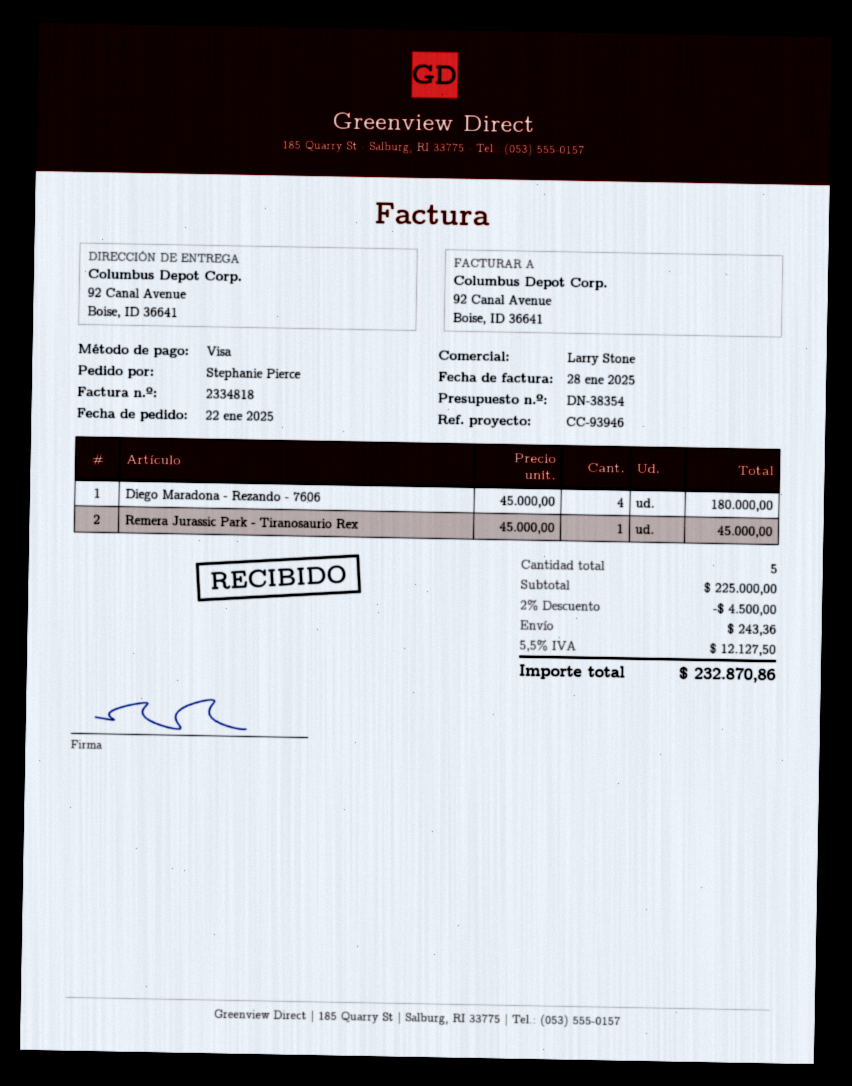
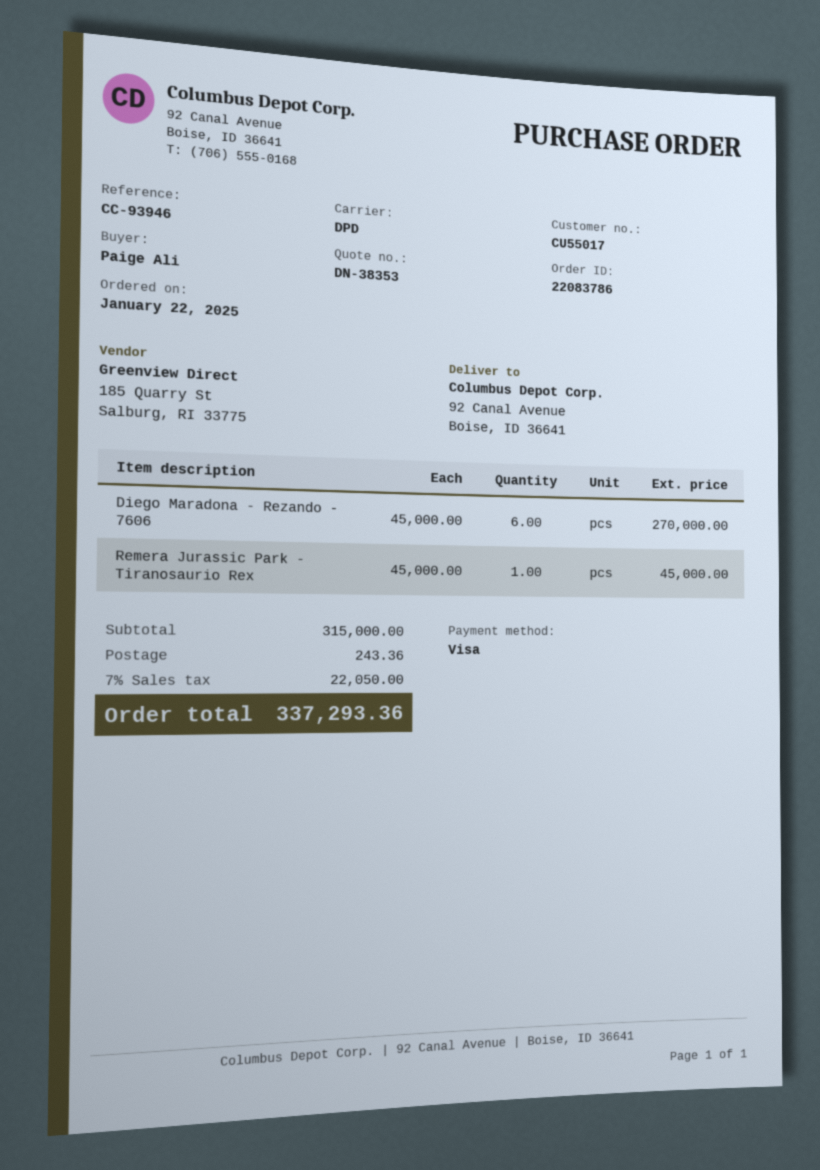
quote number: DN-38354 -> DN-38353
ordered by: Stephanie Pierce -> Paige Ali
Diego Maradona - Rezando - 7606: 4 x 45000.00 = 180000.00 -> 6 x 45000.00 = 270000.00
subtotal: 225000.00 -> 315000.00
discount: 2% = 4500.00 -> none
tax: 5.5% = 12127.50 -> 7% = 22050.00
total: 232870.86 -> 337293.36

